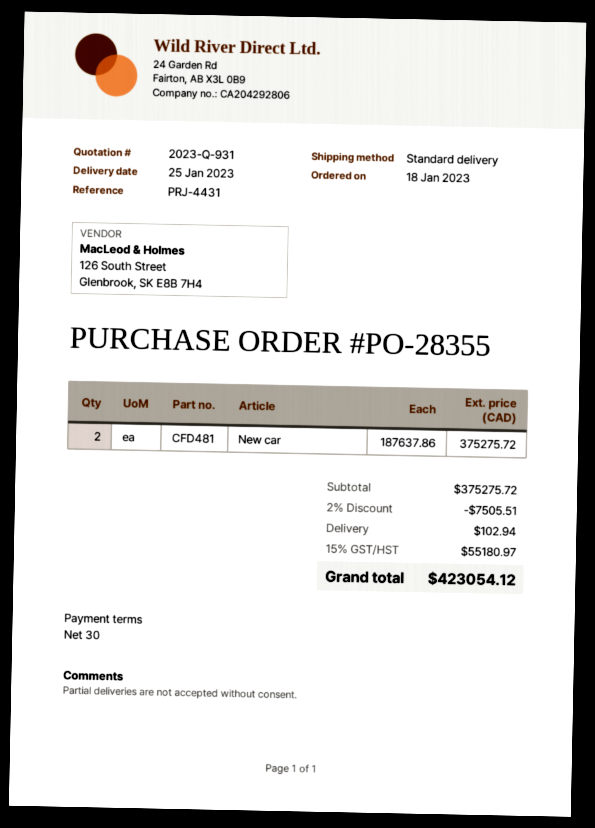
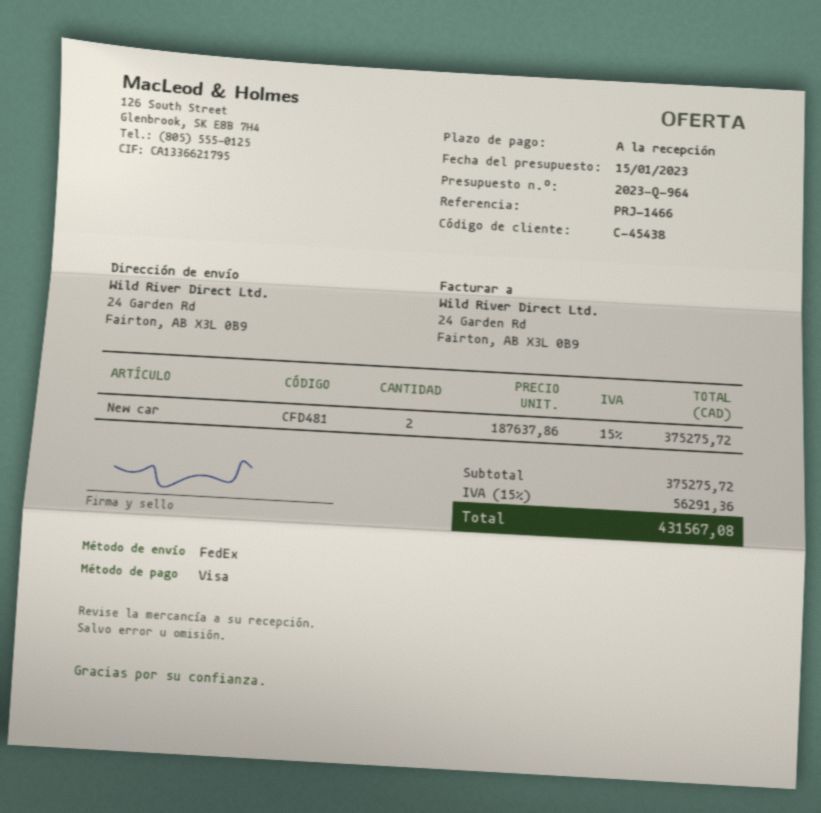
quote number: 2023-Q-931 -> 2023-Q-964
payment terms: 30 days -> on receipt
reference: PRJ-4431 -> PRJ-1466
shipping method: standard -> FedEx
discount: 2% = 7505.51 -> none
shipping: 102.94 -> none
tax: 15% = 55180.97 -> 15% = 56291.36
total: 423054.12 -> 431567.08

